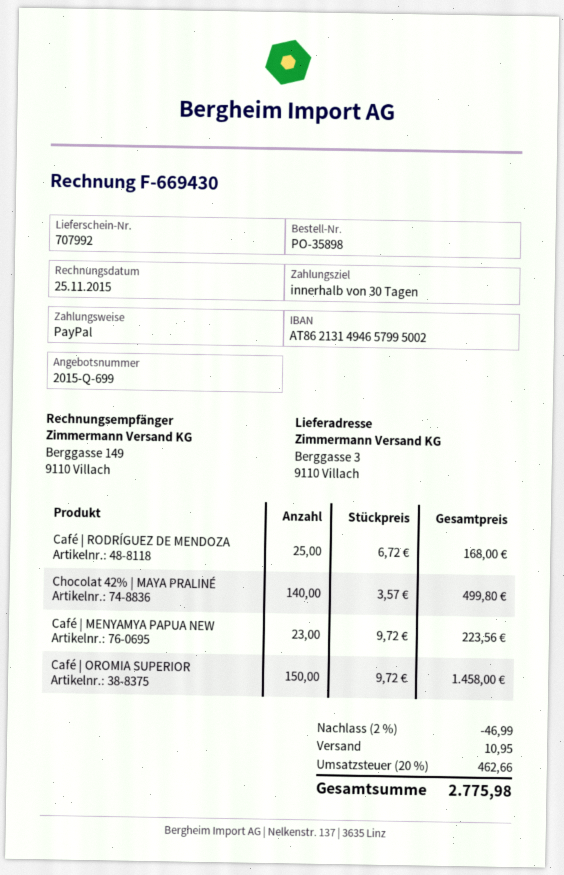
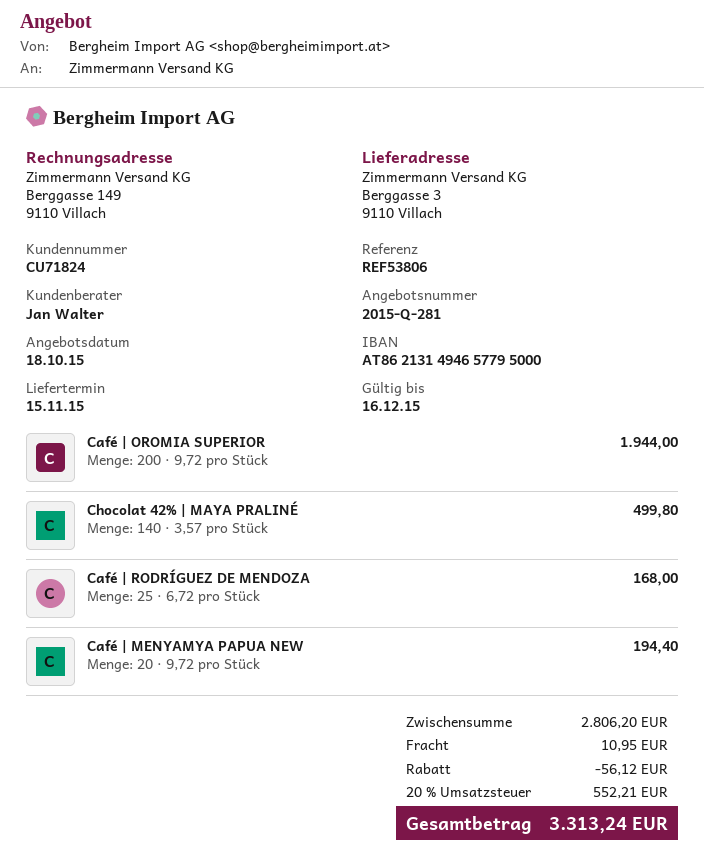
quote number: 2015-Q-699 -> 2015-Q-281
bank account: AT862131494657995002 -> AT862131494657795000
Café | MENYAMYA PAPUA NEW: 23 x 9.72 = 223.56 -> 20 x 9.72 = 194.40
Café | OROMIA SUPERIOR: 150 x 9.72 = 1458.00 -> 200 x 9.72 = 1944.00
discount: 46.99 -> 56.12
tax: 20% = 462.66 -> 20% = 552.21
total: 2775.98 -> 3313.24

